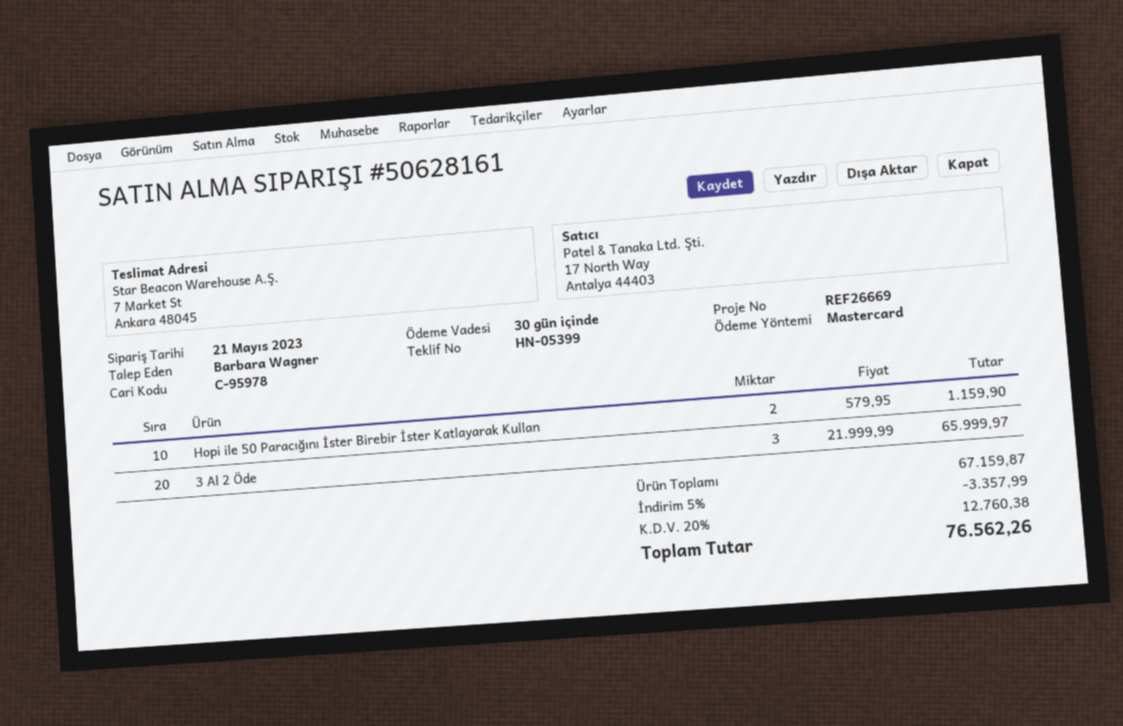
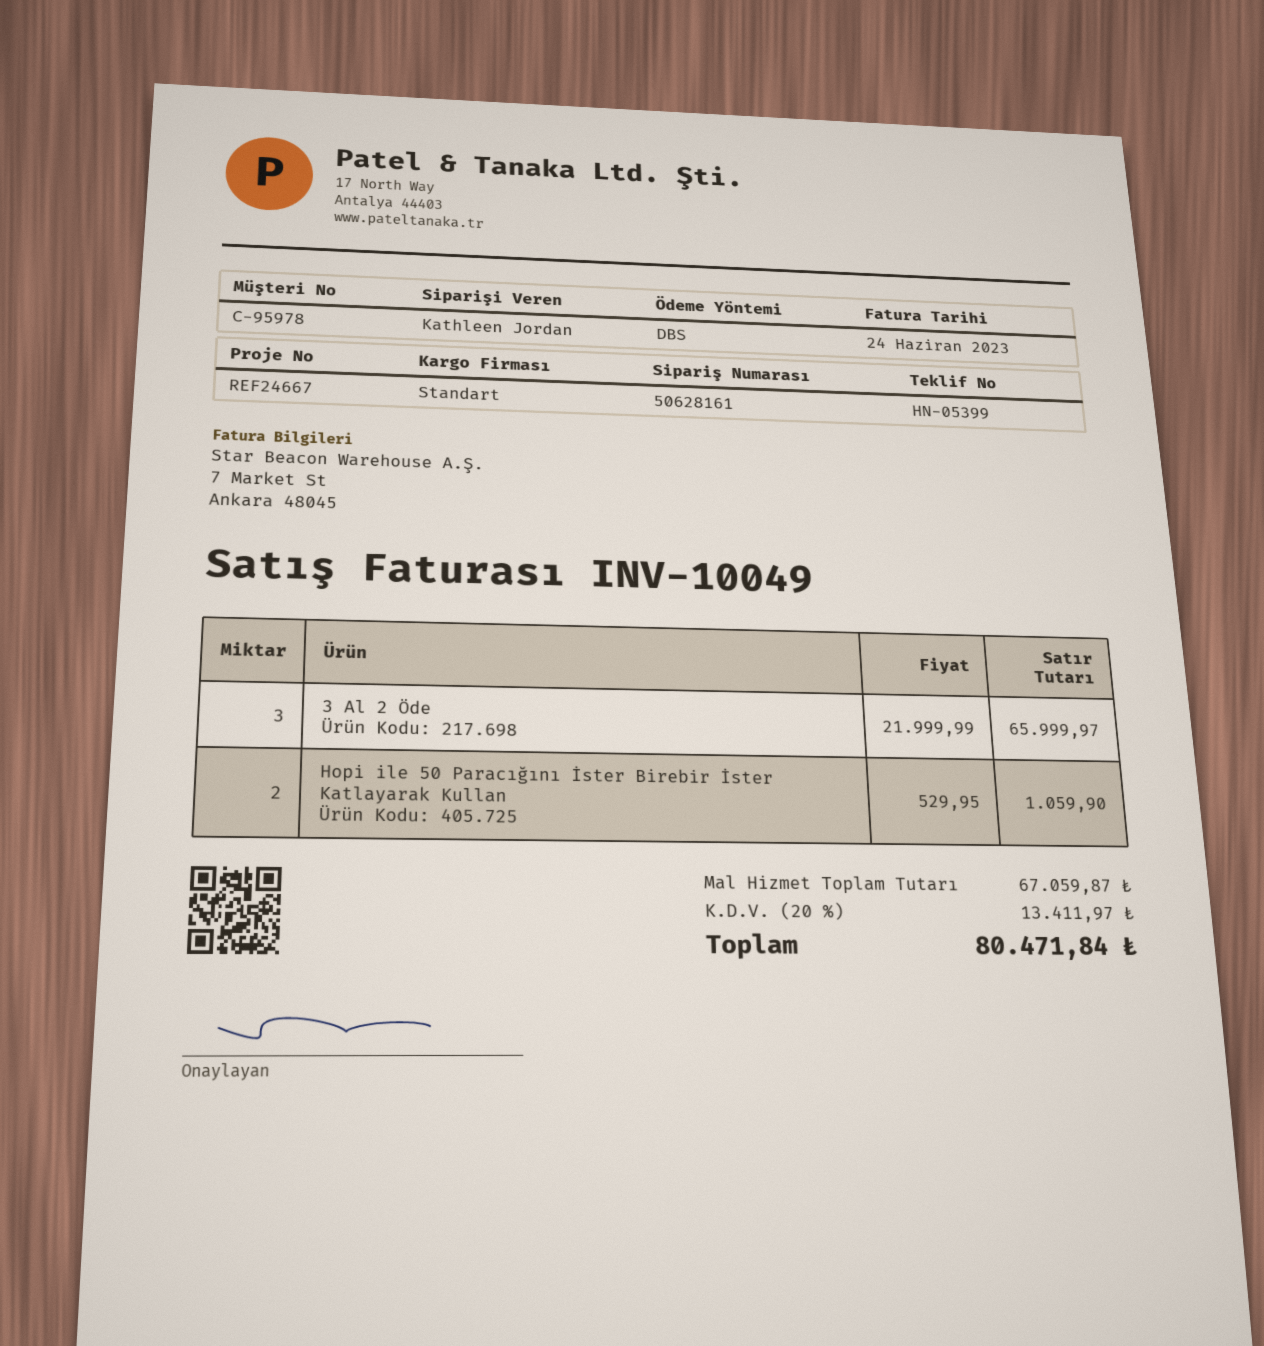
reference: REF26669 -> REF24667
ordered by: Barbara Wagner -> Kathleen Jordan
payment method: Mastercard -> direct debit
Hopi ile 50 Paracığını İster Birebir İster Katlayarak Kullan: 2 x 579.95 = 1159.90 -> 2 x 529.95 = 1059.90
subtotal: 67159.87 -> 67059.87
discount: 5% = 3357.99 -> none
tax: 20% = 12760.38 -> 20% = 13411.97
total: 76562.26 -> 80471.84

